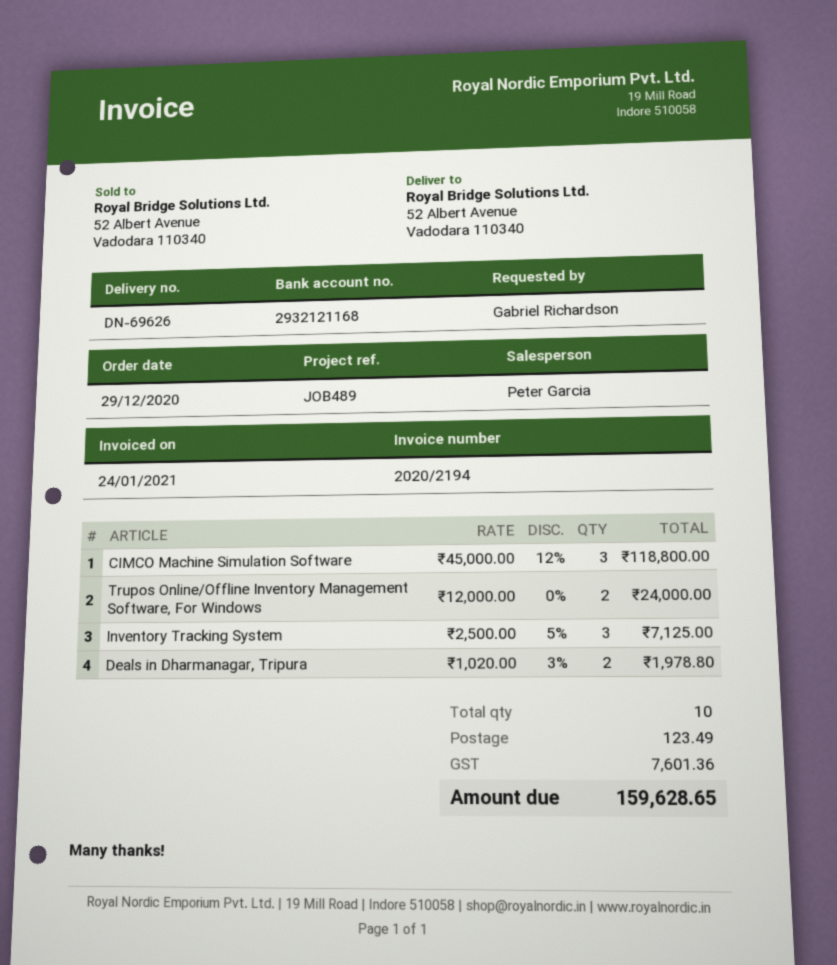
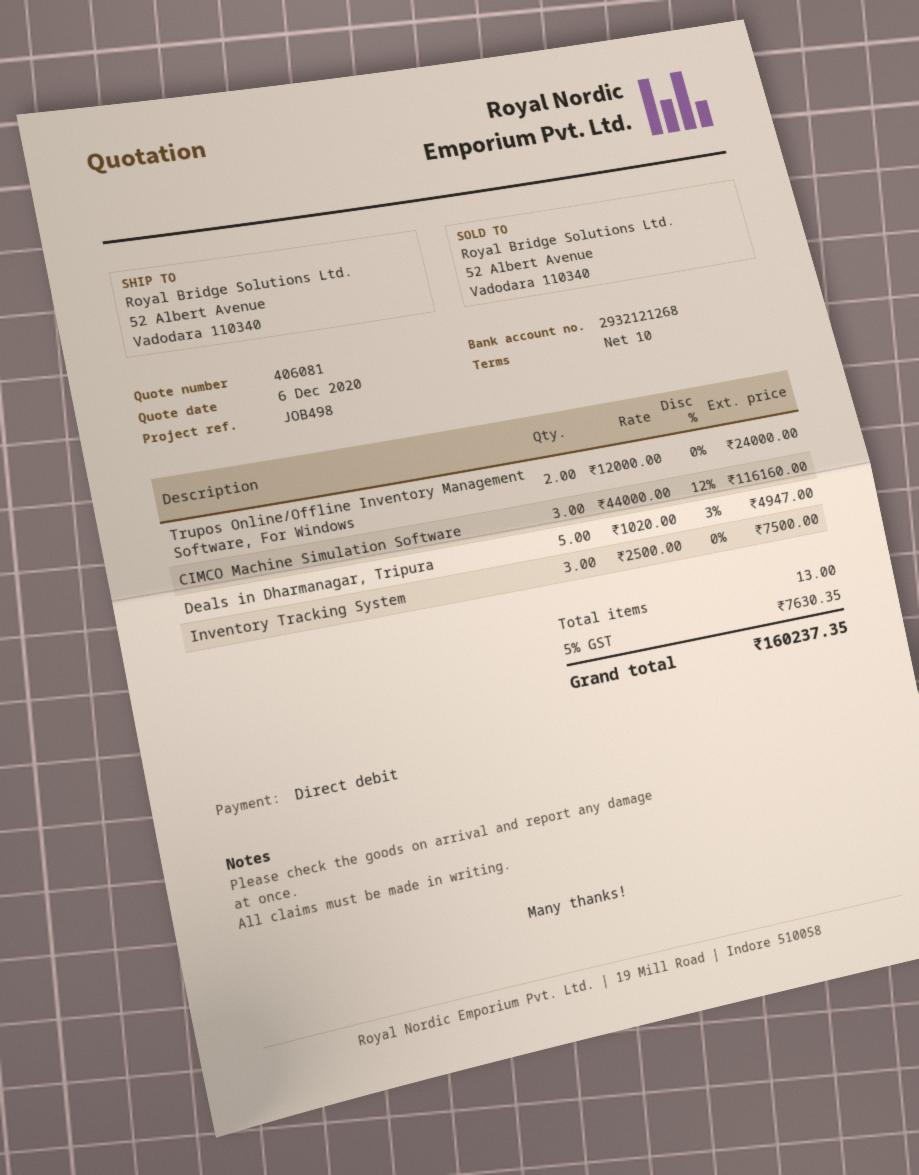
reference: JOB489 -> JOB498
bank account: 2932121168 -> 2932121268
CIMCO Machine Simulation Software: 3 x 45000.00 - 12% = 118800.00 -> 3 x 44000.00 - 12% = 116160.00
Inventory Tracking System: 3 x 2500.00 - 5% = 7125.00 -> 3 x 2500.00 = 7500.00
Deals in Dharmanagar, Tripura: 2 x 1020.00 - 3% = 1978.80 -> 5 x 1020.00 - 3% = 4947.00
total quantity: 10 -> 13
shipping: 123.49 -> none
tax: 7601.36 -> 7630.35
total: 159628.65 -> 160237.35

